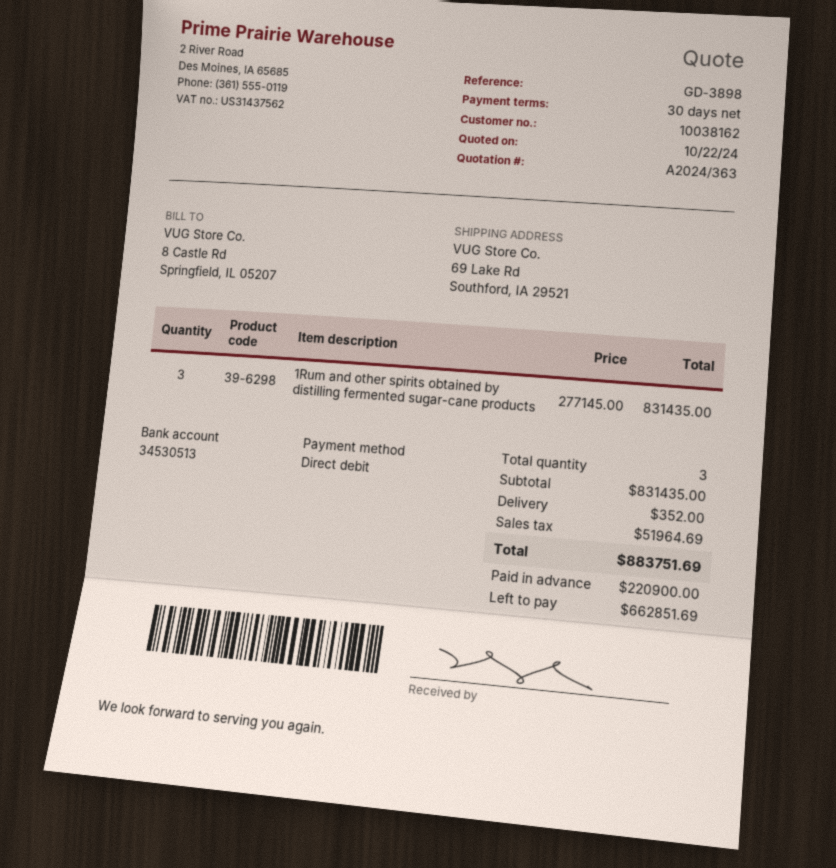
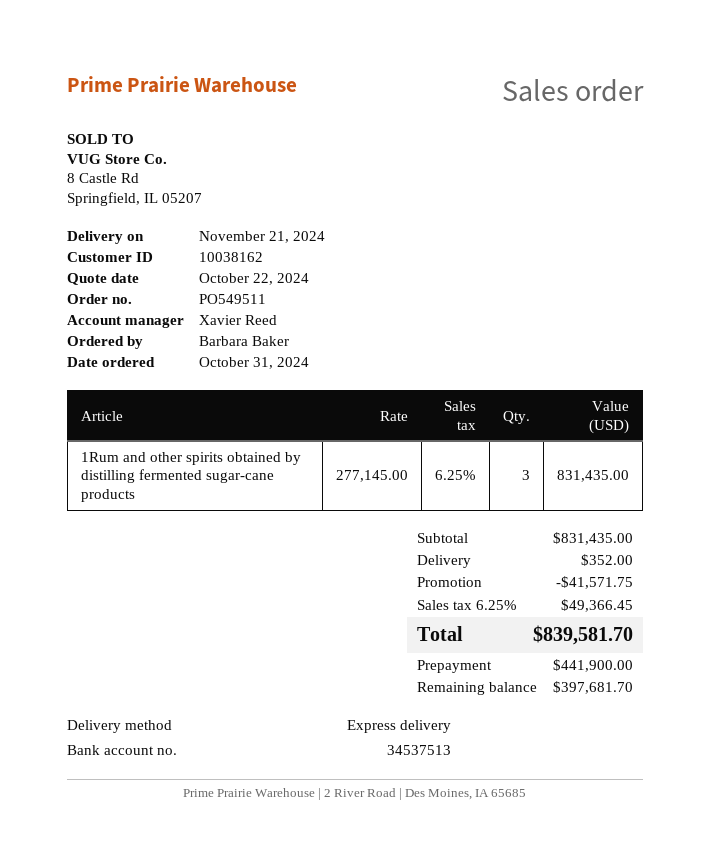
bank account: 34530513 -> 34537513
discount: none -> 41571.75
tax: 51964.69 -> 49366.45
total: 883751.69 -> 839581.70
deposit: 220900.00 -> 441900.00
balance: 662851.69 -> 397681.70

